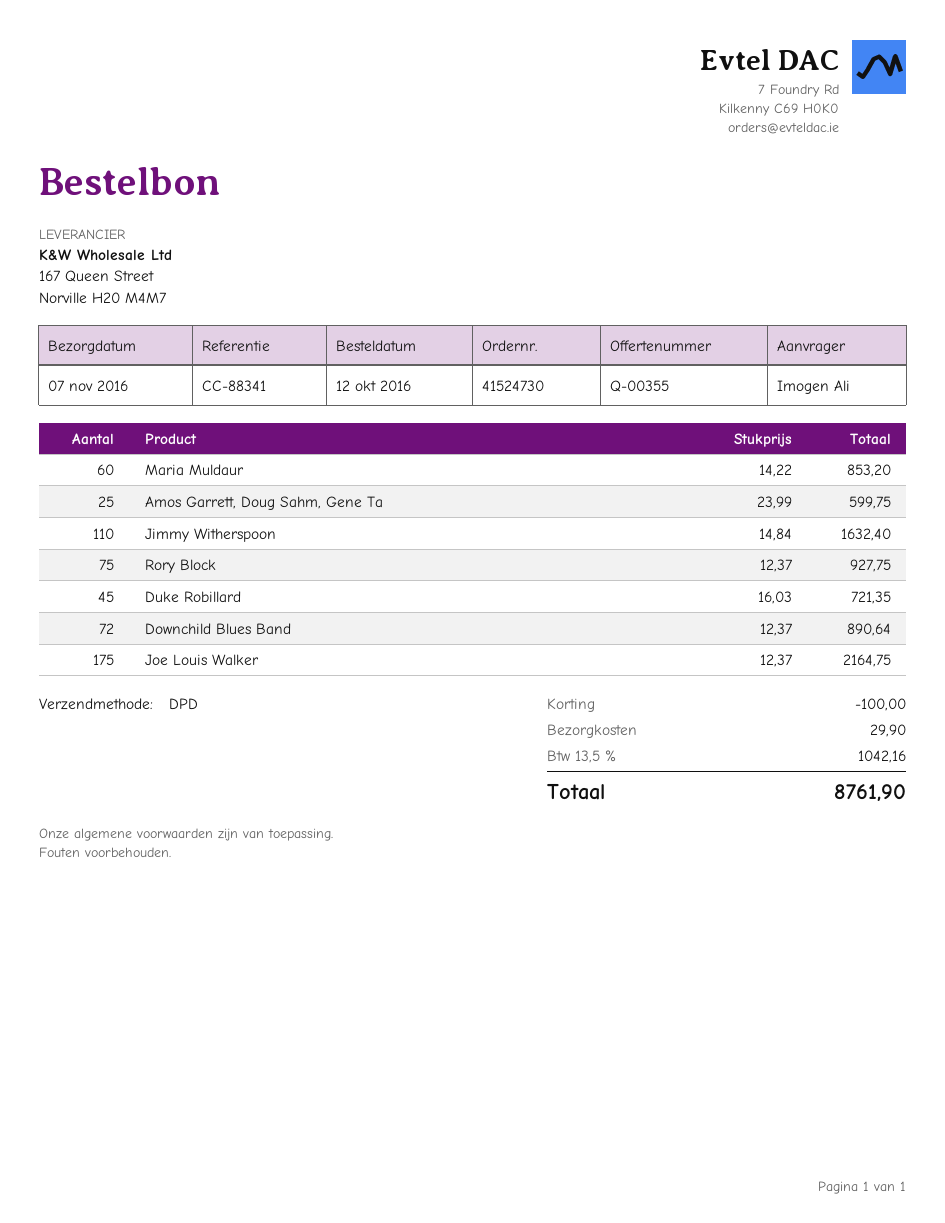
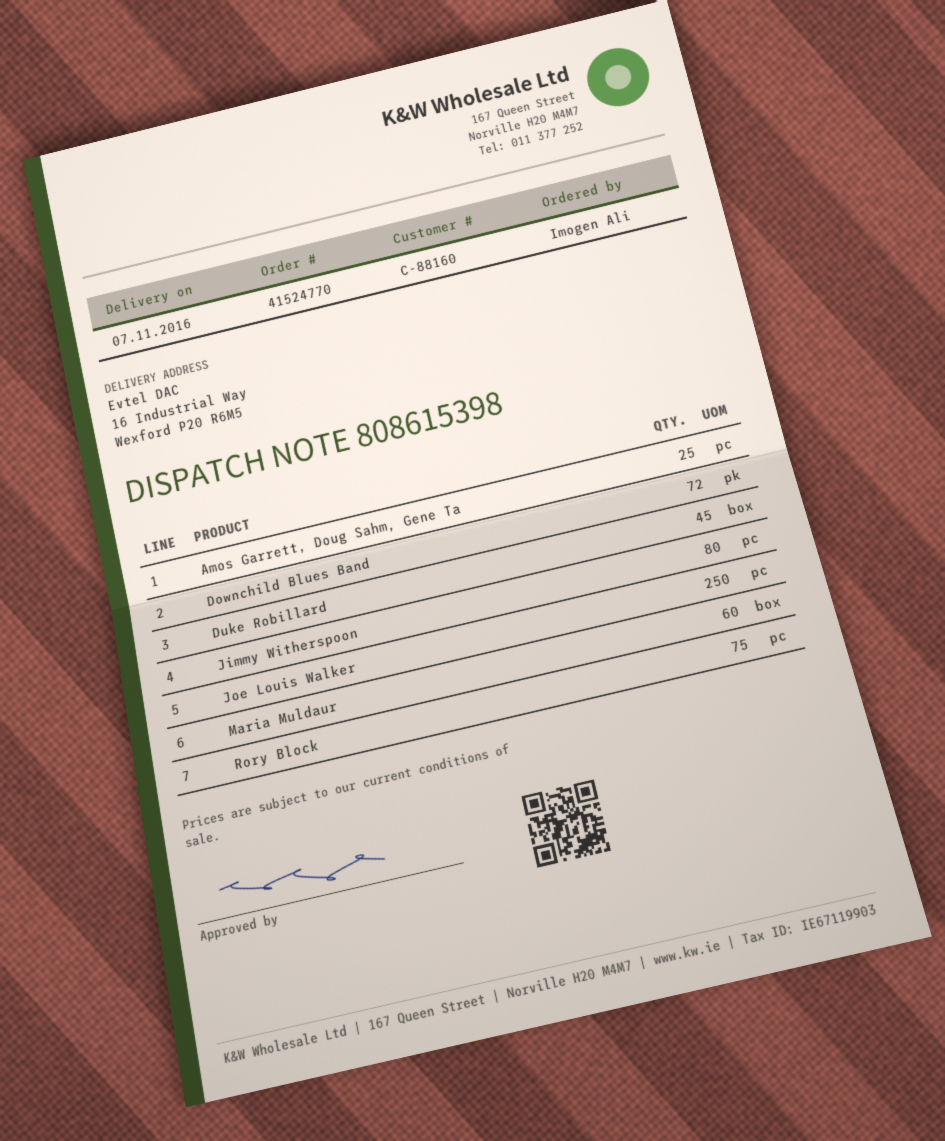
order number: 41524730 -> 41524770
Jimmy Witherspoon: 110 -> 80
Joe Louis Walker: 175 -> 250

